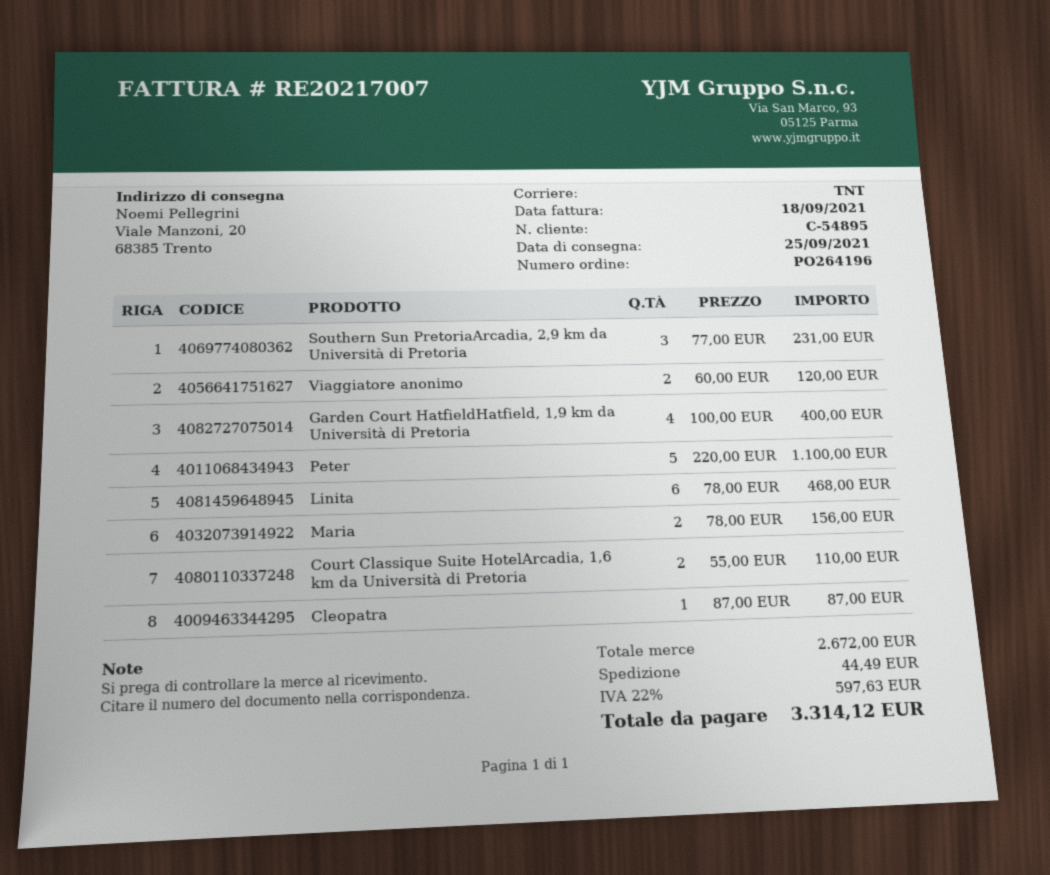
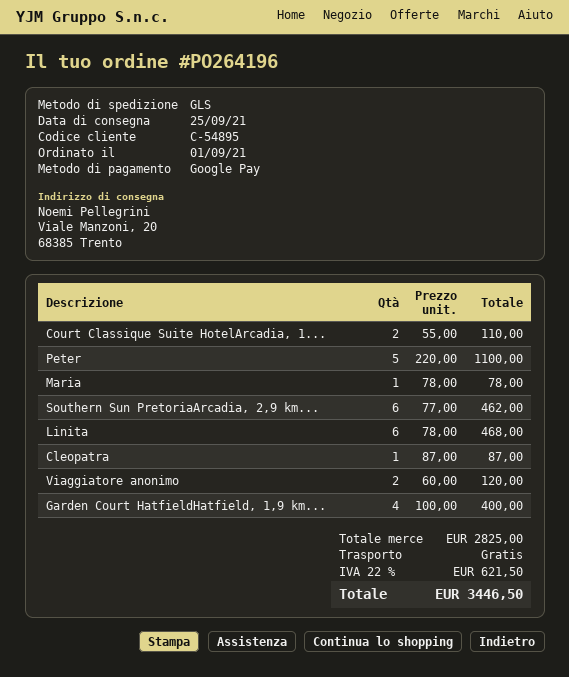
shipping method: TNT -> GLS
Southern Sun PretoriaArcadia, 2,9 km da Università di Pretoria: 3 x 77.00 = 231.00 -> 6 x 77.00 = 462.00
Maria: 2 x 78.00 = 156.00 -> 1 x 78.00 = 78.00
subtotal: 2672.00 -> 2825.00
shipping: 44.49 -> 0.00
tax: 22% = 597.63 -> 22% = 621.50
total: 3314.12 -> 3446.50

